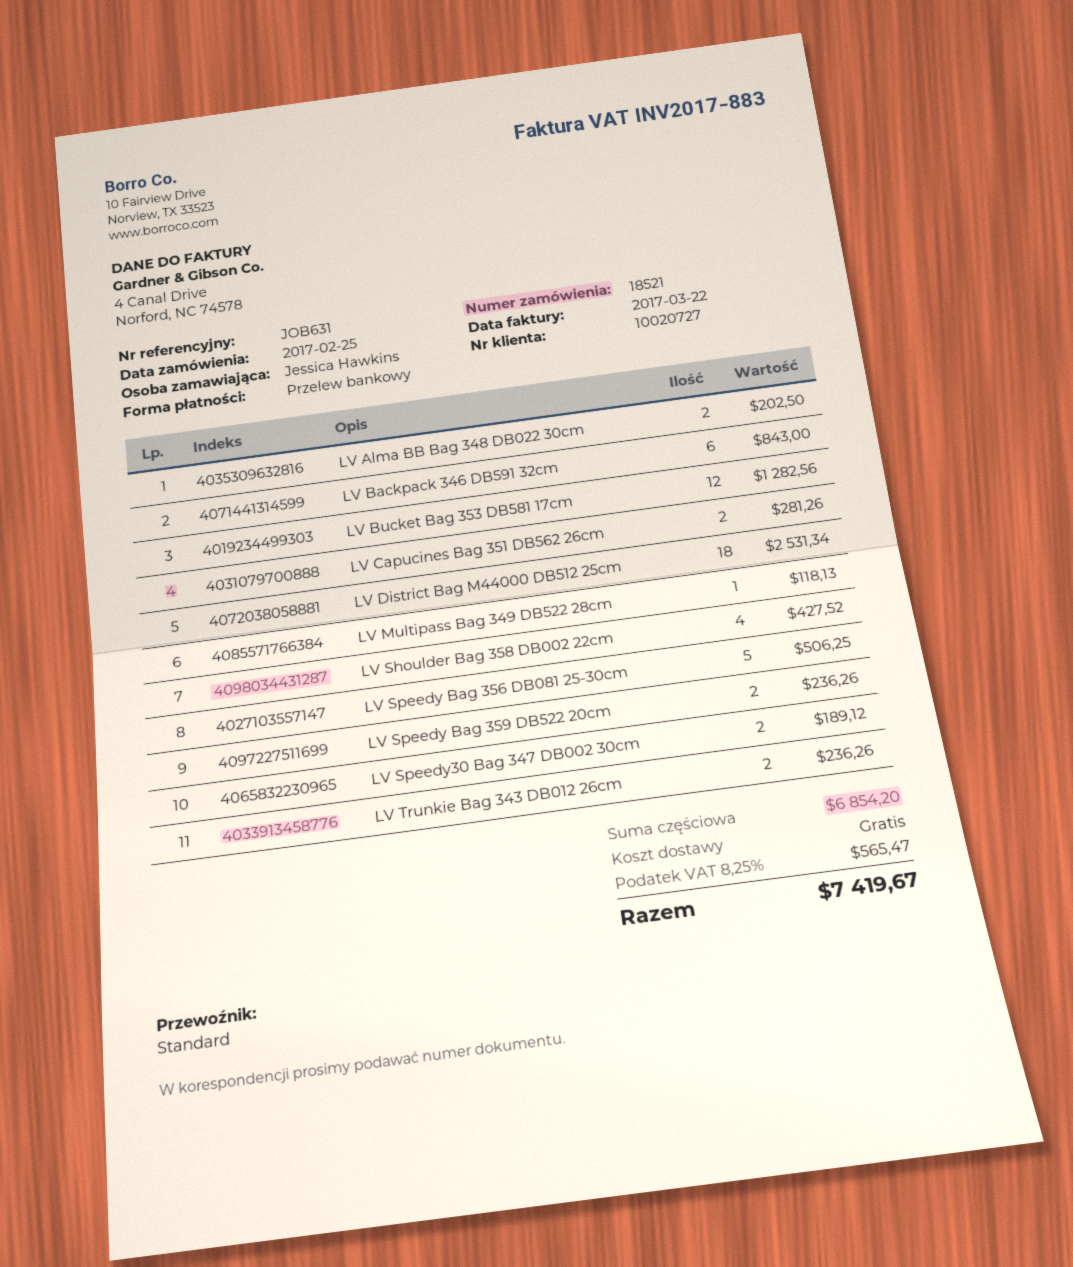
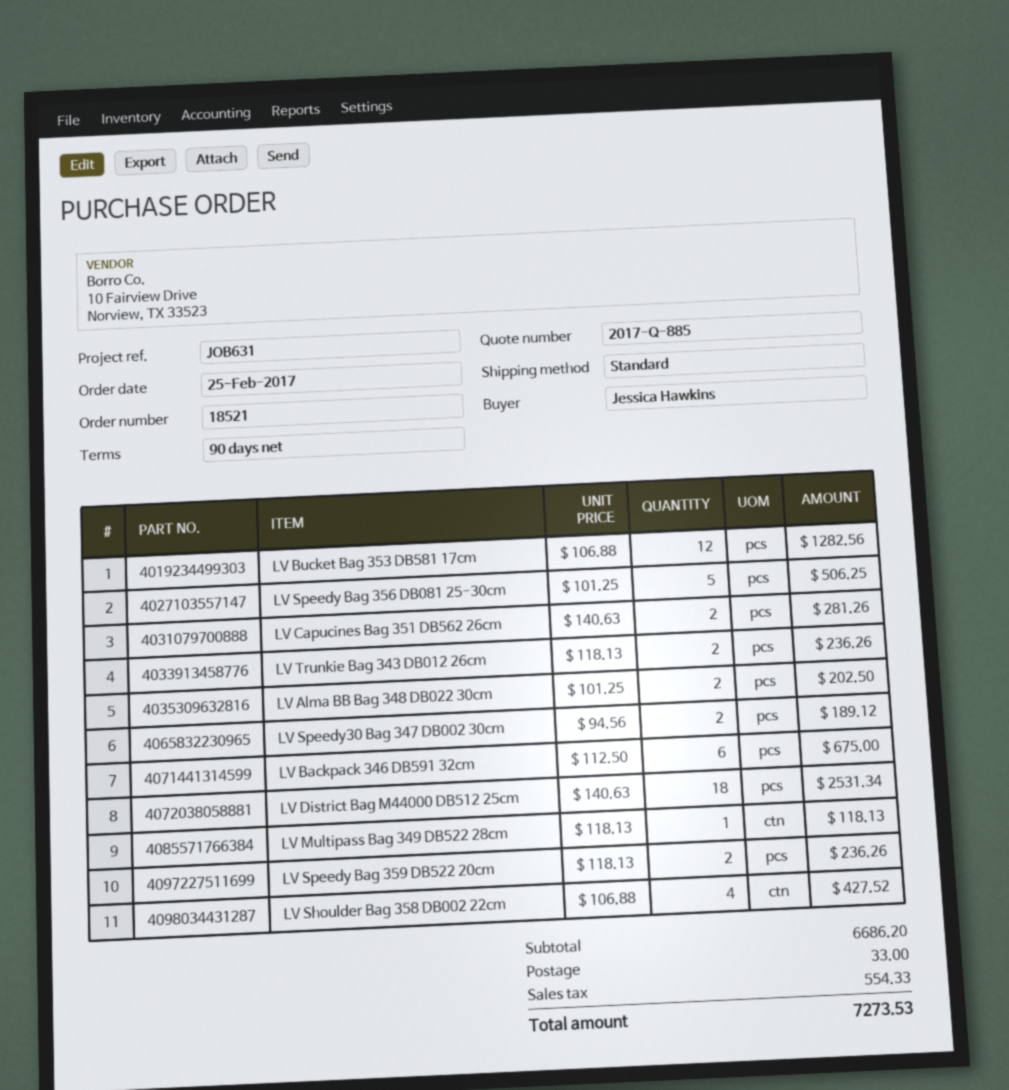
LV Backpack 346 DB591 32cm: 6 for 843.00 -> 6 for 675.00
subtotal: 6854.20 -> 6686.20
shipping: 0.00 -> 33.00
tax: 565.47 -> 554.33
total: 7419.67 -> 7273.53

